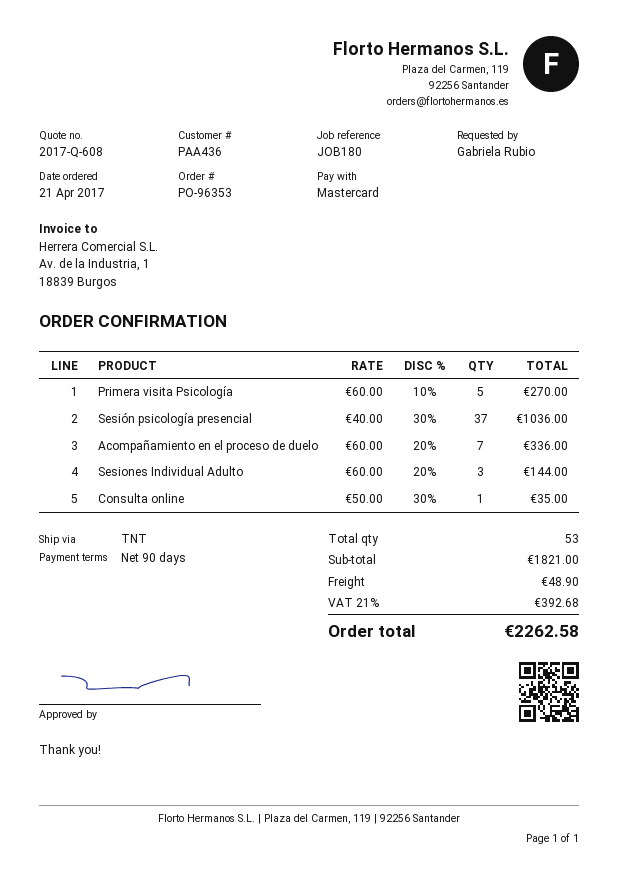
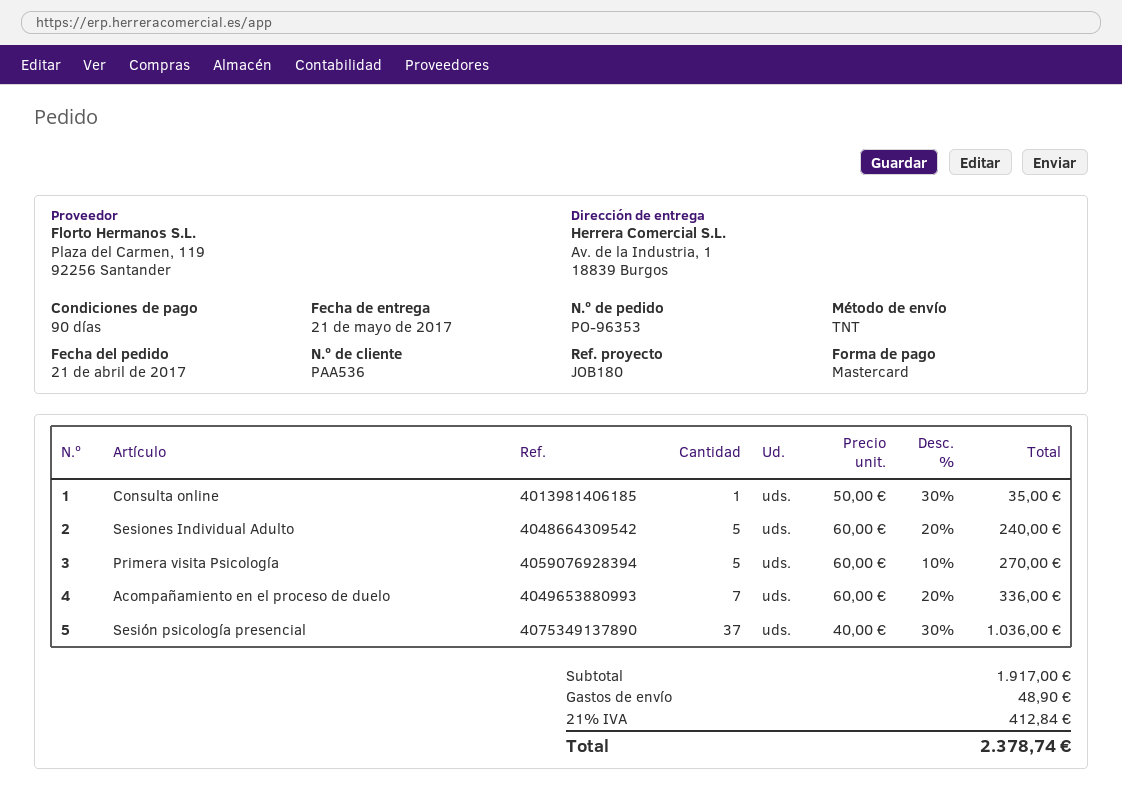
customer number: PAA436 -> PAA536
Sesiones Individual Adulto: 3 x 60.00 - 20% = 144.00 -> 5 x 60.00 - 20% = 240.00
subtotal: 1821.00 -> 1917.00
tax: 21% = 392.68 -> 21% = 412.84
total: 2262.58 -> 2378.74

